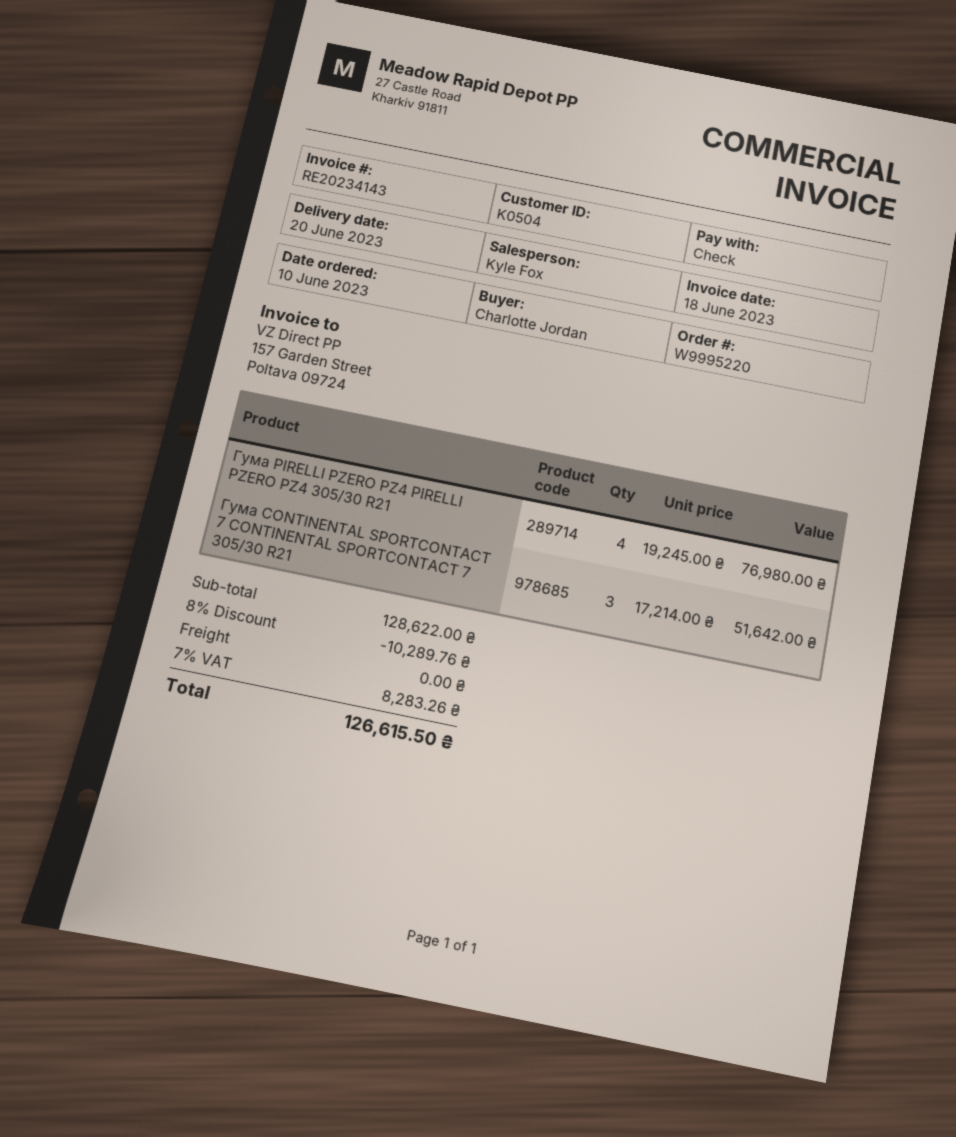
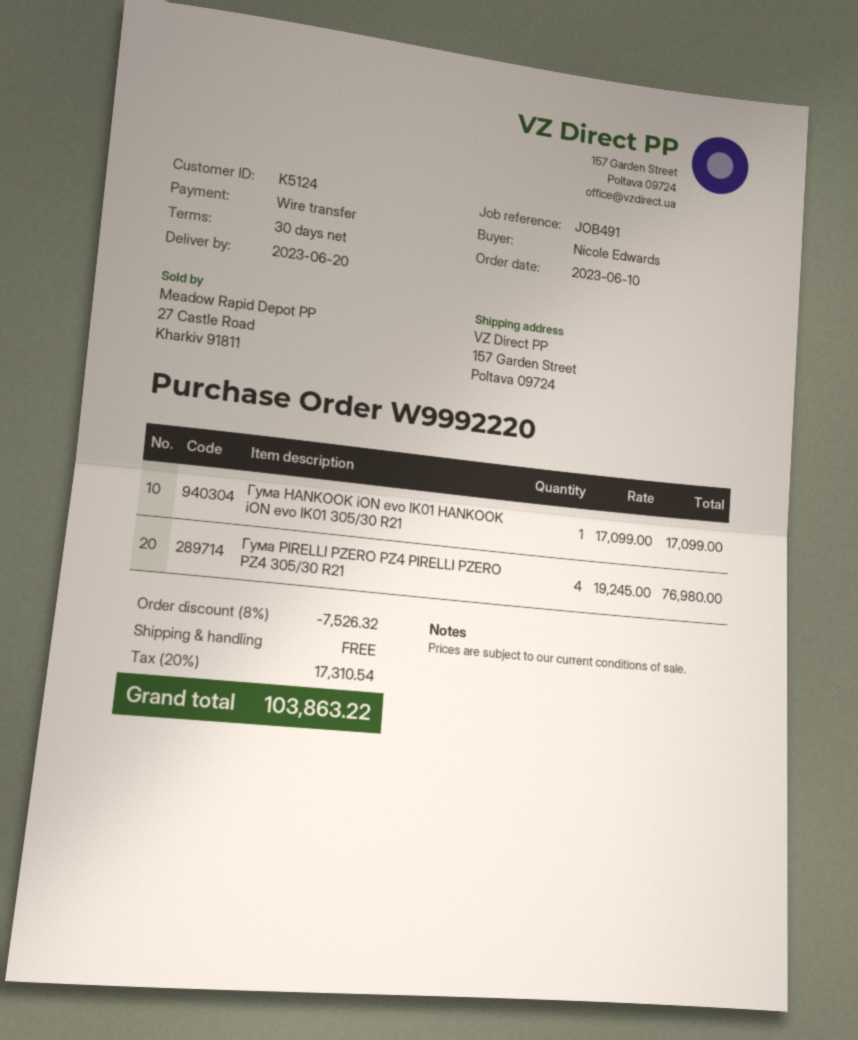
order number: W9995220 -> W9992220
customer number: K0504 -> K5124
ordered by: Charlotte Jordan -> Nicole Edwards
payment method: cheque -> bank transfer
Гума CONTINENTAL SPORTCONTACT 7 CONTINENTAL SPORTCONTACT 7 305/30 R21: 3 x 17214.00 = 51642.00 -> none
Гума HANKOOK iON evo IK01 HANKOOK iON evo IK01 305/30 R21: none -> 1 x 17099.00 = 17099.00
discount: 8% = 10289.76 -> 8% = 7526.32
tax: 7% = 8283.26 -> 20% = 17310.54
total: 126615.50 -> 103863.22

